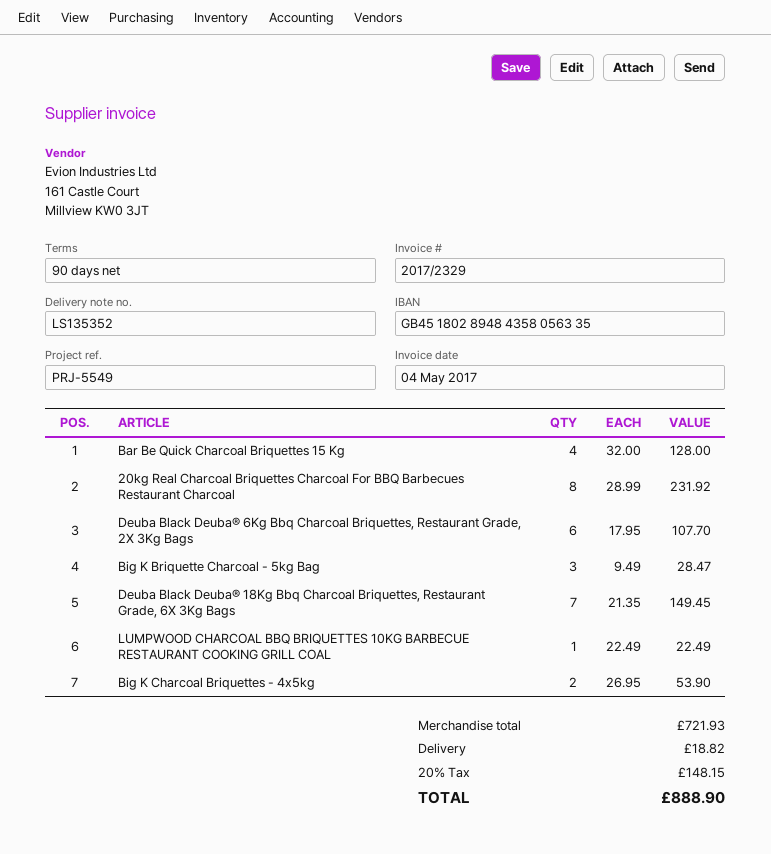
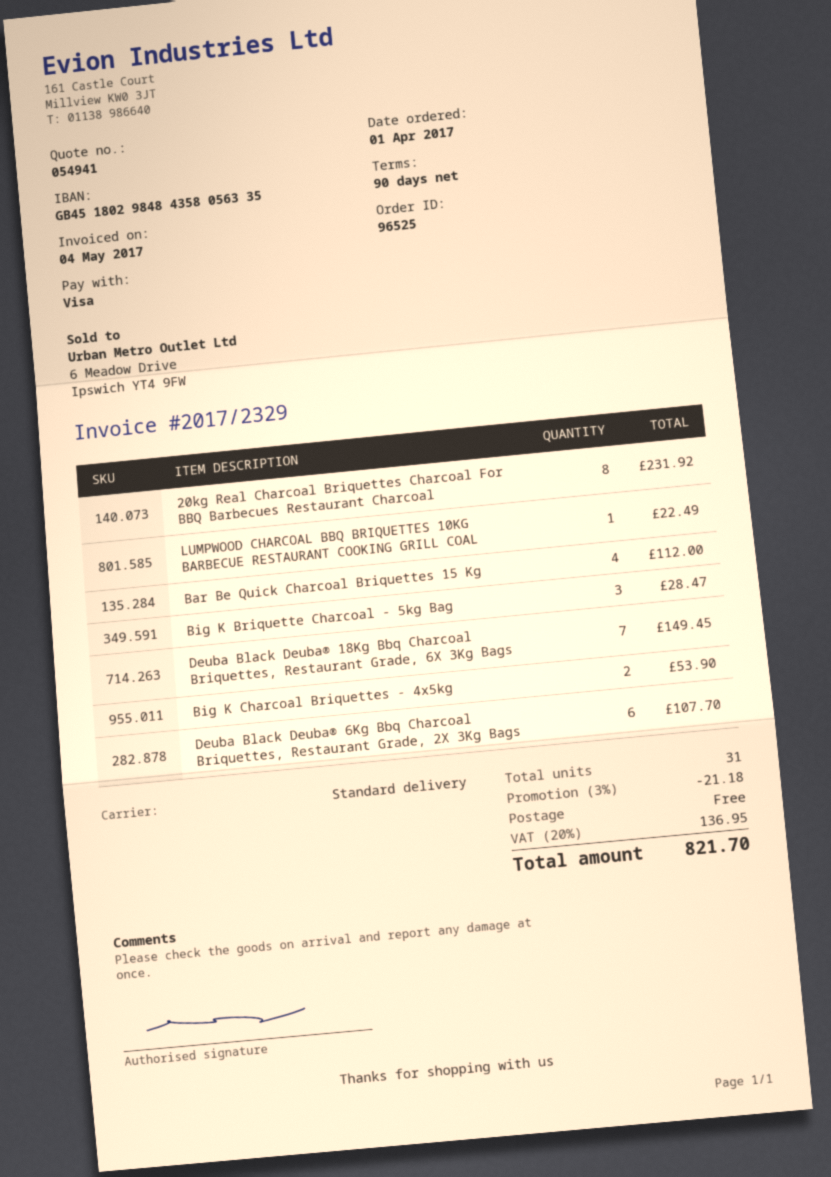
bank account: GB45180289484358056335 -> GB45180298484358056335
Bar Be Quick Charcoal Briquettes 15 Kg: 4 for 128.00 -> 4 for 112.00
discount: none -> 3% = 21.18
shipping: 18.82 -> 0.00
tax: 20% = 148.15 -> 20% = 136.95
total: 888.90 -> 821.70

